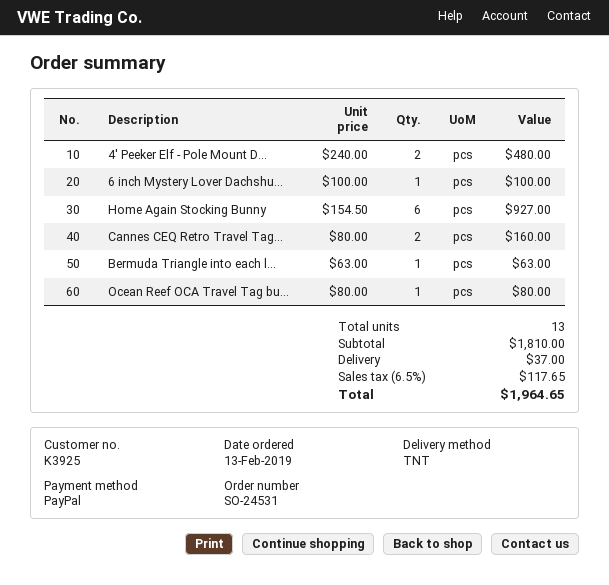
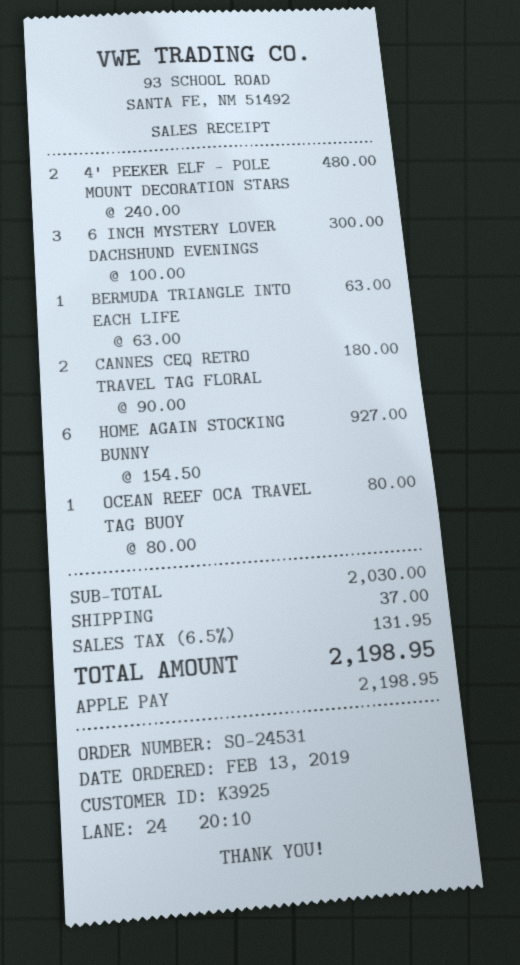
payment method: PayPal -> Apple Pay
6 inch Mystery Lover Dachshu...: 1 x 100.00 = 100.00 -> 3 x 100.00 = 300.00
Cannes CEQ Retro Travel Tag...: 2 x 80.00 = 160.00 -> 2 x 90.00 = 180.00
subtotal: 1810.00 -> 2030.00
tax: 6.5% = 117.65 -> 6.5% = 131.95
total: 1964.65 -> 2198.95

